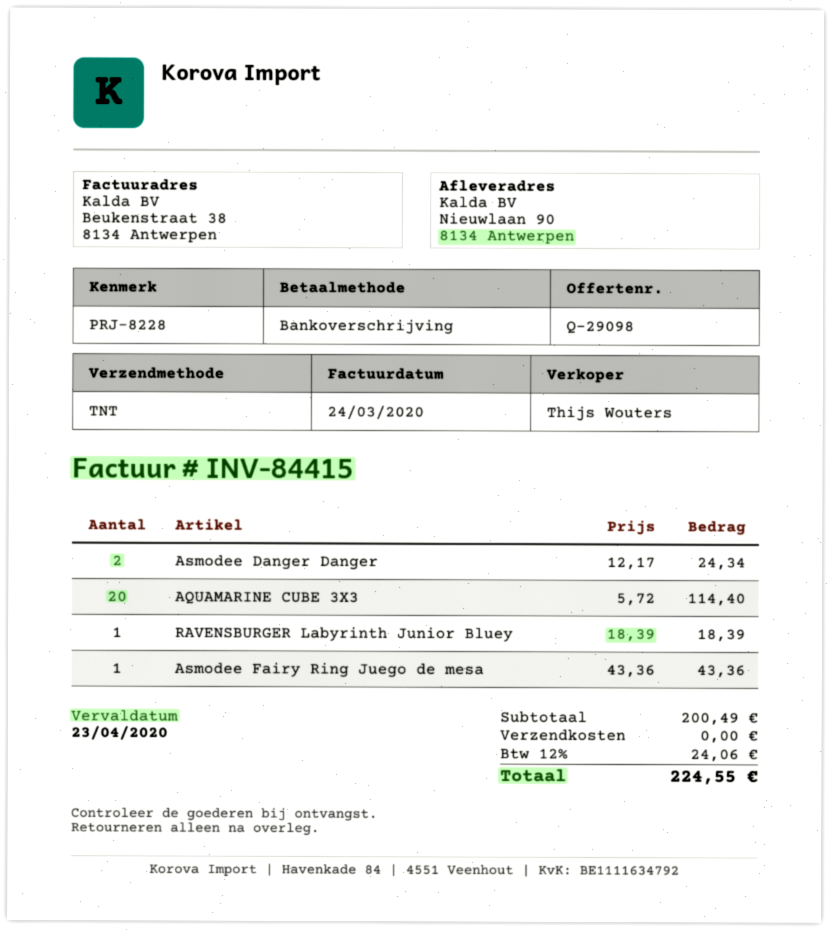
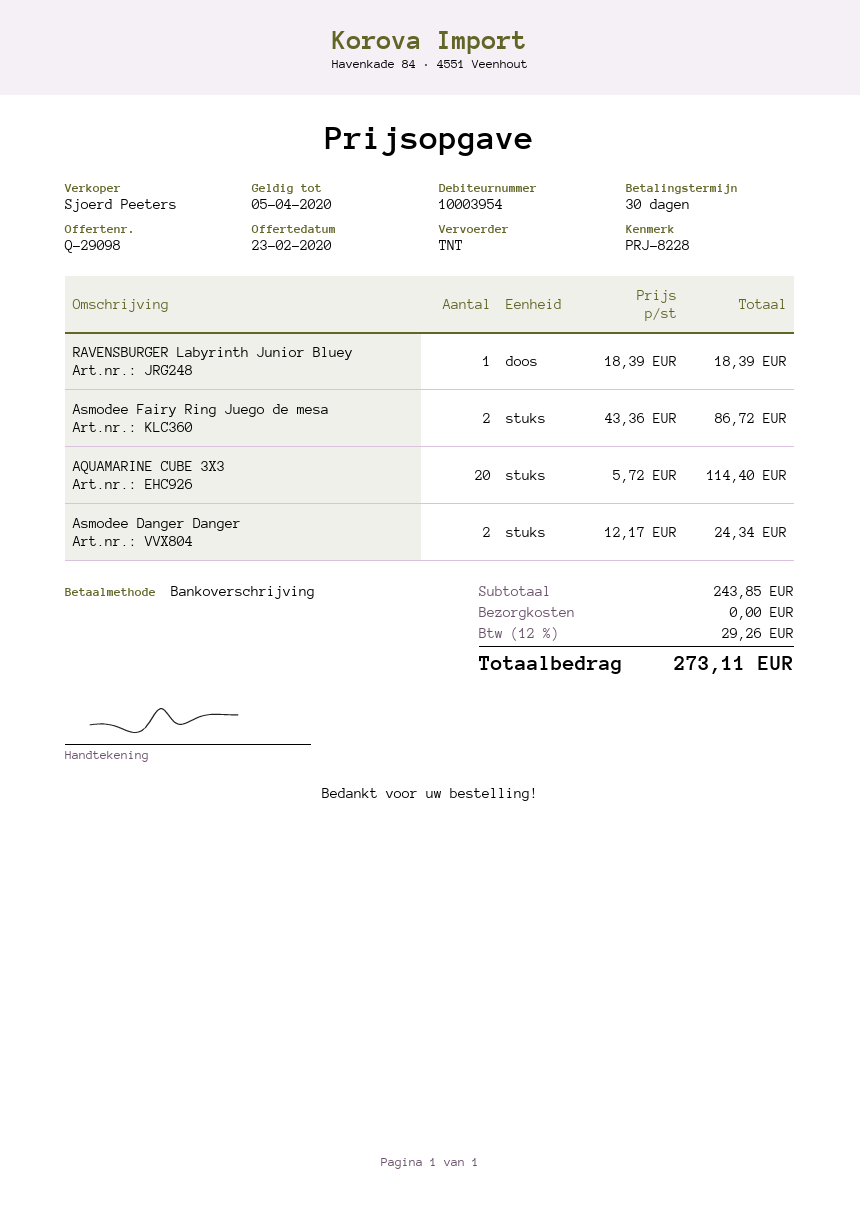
sales rep: Thijs Wouters -> Sjoerd Peeters
Asmodee Fairy Ring Juego de mesa: 1 x 43.36 = 43.36 -> 2 x 43.36 = 86.72
subtotal: 200.49 -> 243.85
tax: 12% = 24.06 -> 12% = 29.26
total: 224.55 -> 273.11

